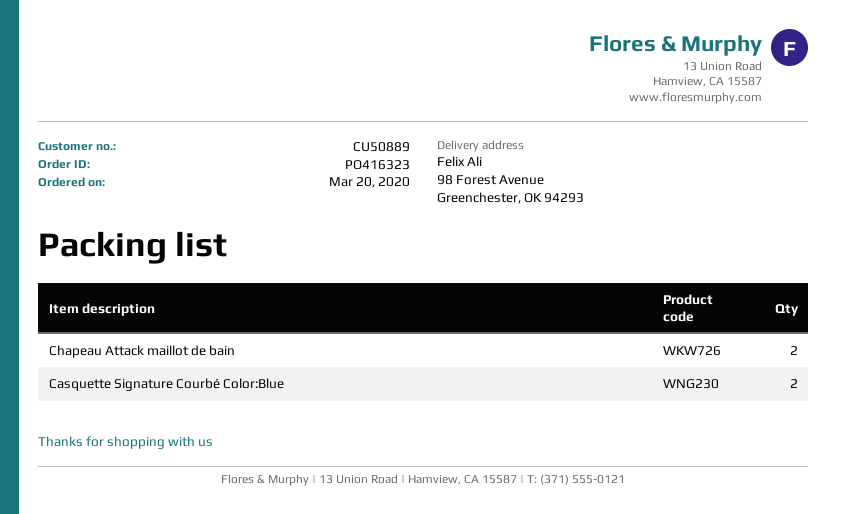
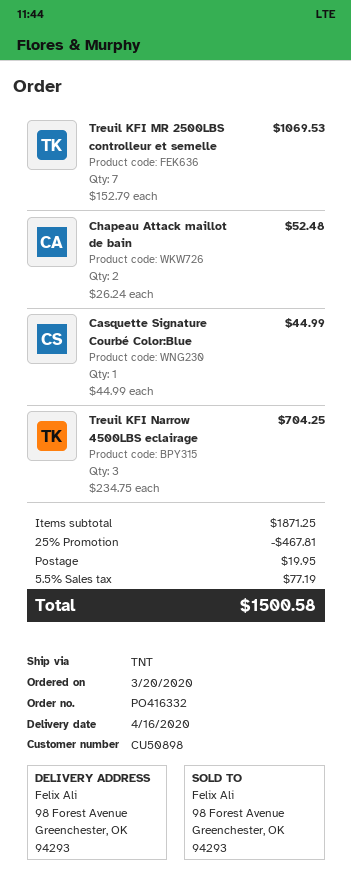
order number: PO416323 -> PO416332
customer number: CU50889 -> CU50898
Casquette Signature Courbé Color:Blue: 2 -> 1
Treuil KFI MR 2500LBS controlleur et semelle: none -> 7
Treuil KFI Narrow 4500LBS eclairage: none -> 3

